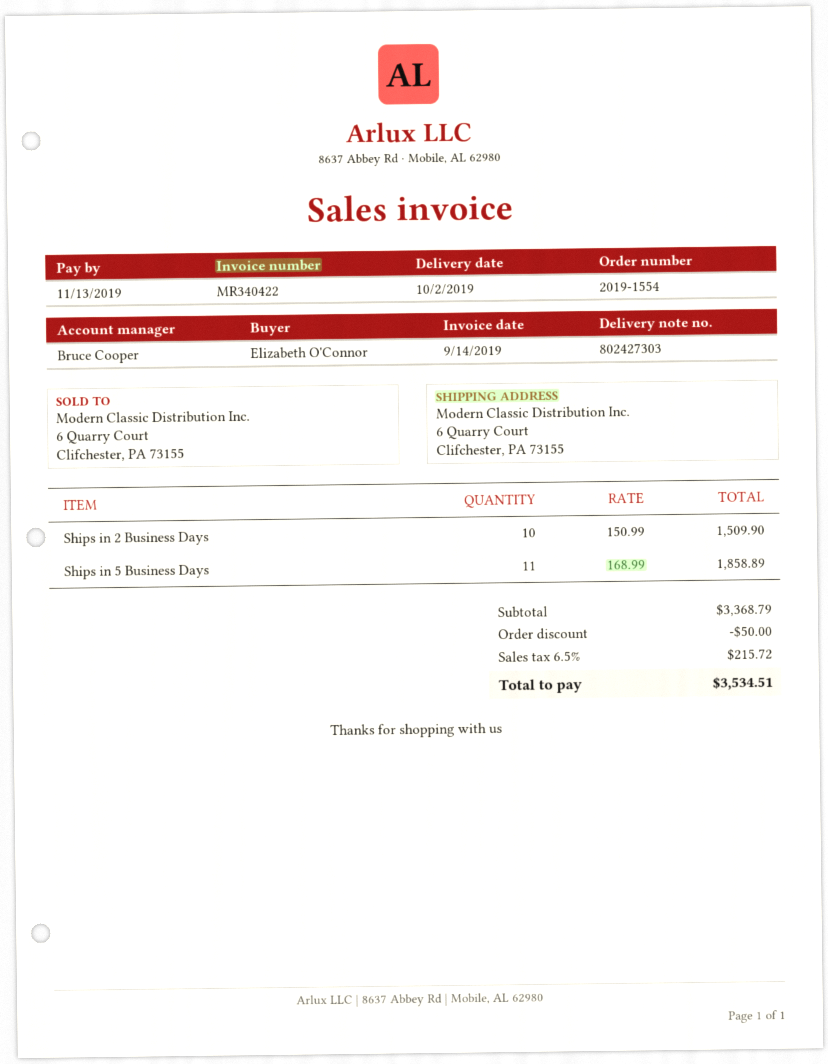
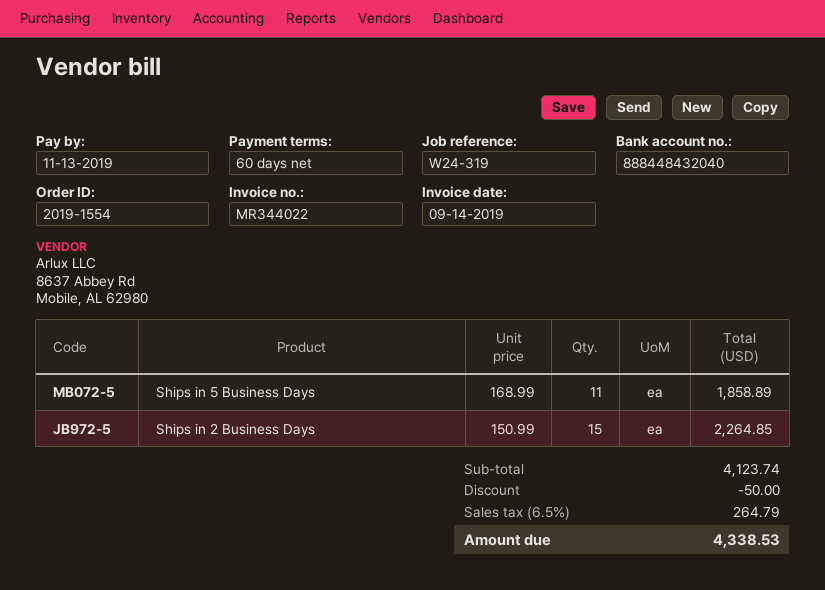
invoice number: MR340422 -> MR344022
Ships in 2 Business Days: 10 x 150.99 = 1509.90 -> 15 x 150.99 = 2264.85
subtotal: 3368.79 -> 4123.74
tax: 6.5% = 215.72 -> 6.5% = 264.79
total: 3534.51 -> 4338.53

